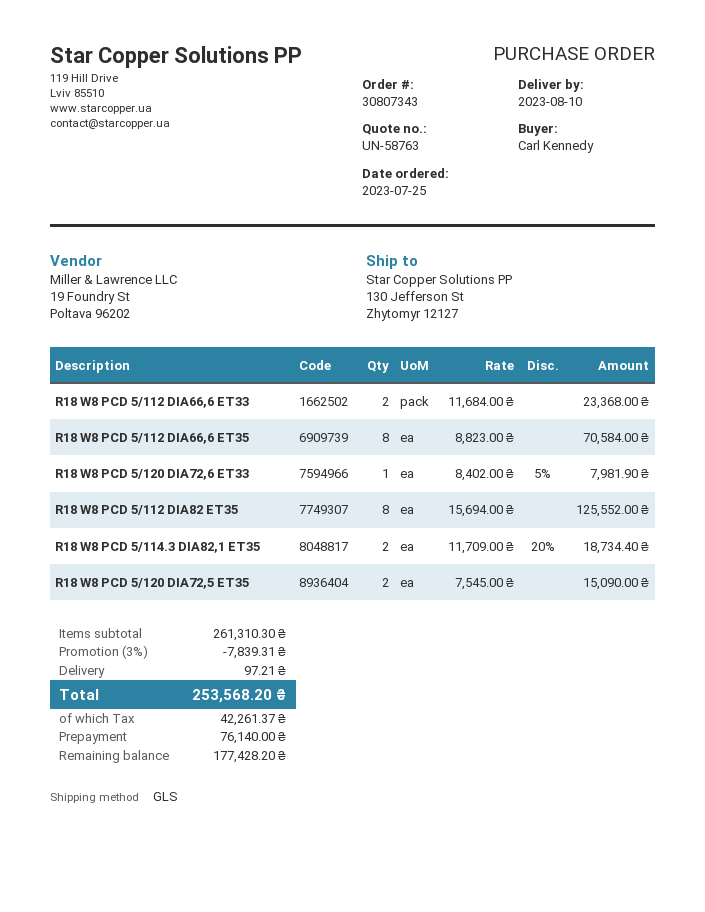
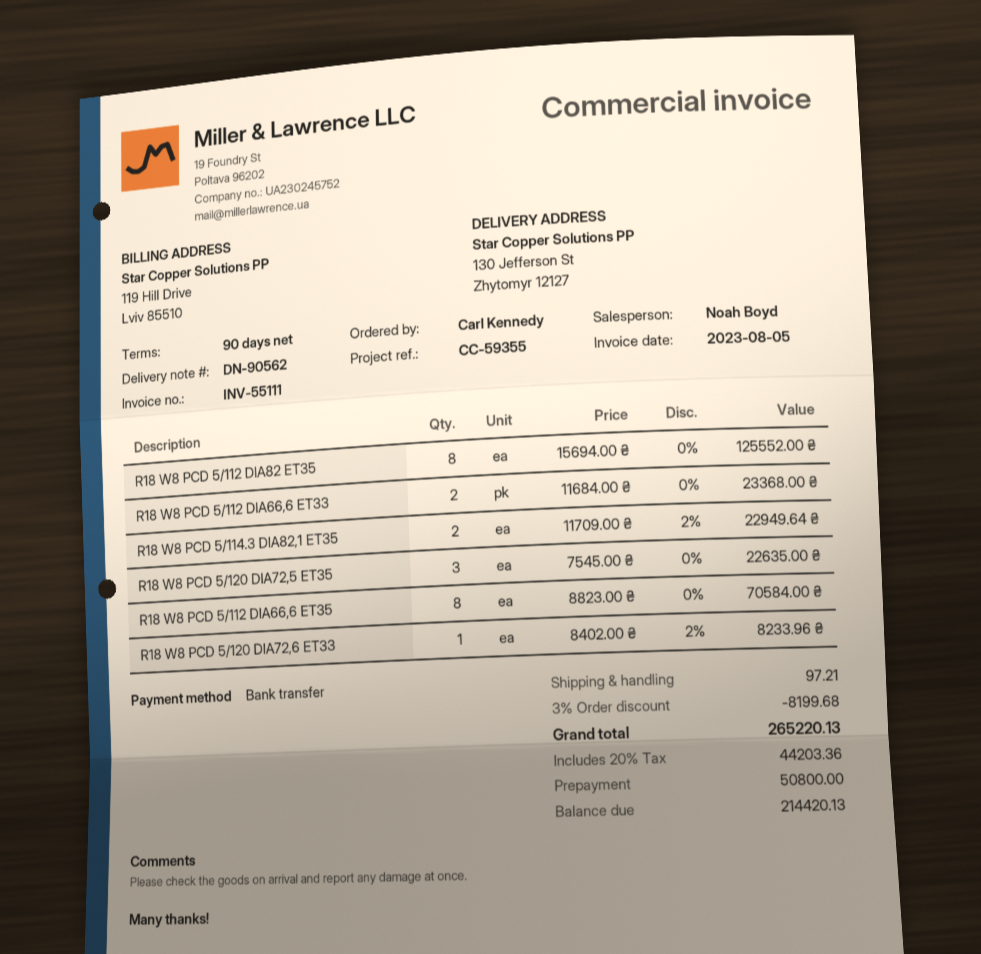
R18 W8 PCD 5/120 DIA72,6 ET33: 1 x 8402.00 - 5% = 7981.90 -> 1 x 8402.00 - 2% = 8233.96
R18 W8 PCD 5/114.3 DIA82,1 ET35: 2 x 11709.00 - 20% = 18734.40 -> 2 x 11709.00 - 2% = 22949.64
R18 W8 PCD 5/120 DIA72,5 ET35: 2 x 7545.00 = 15090.00 -> 3 x 7545.00 = 22635.00
discount: 3% = 7839.31 -> 3% = 8199.68
tax: 42261.37 -> 44203.36
total: 253568.20 -> 265220.13
deposit: 76140.00 -> 50800.00
balance: 177428.20 -> 214420.13

